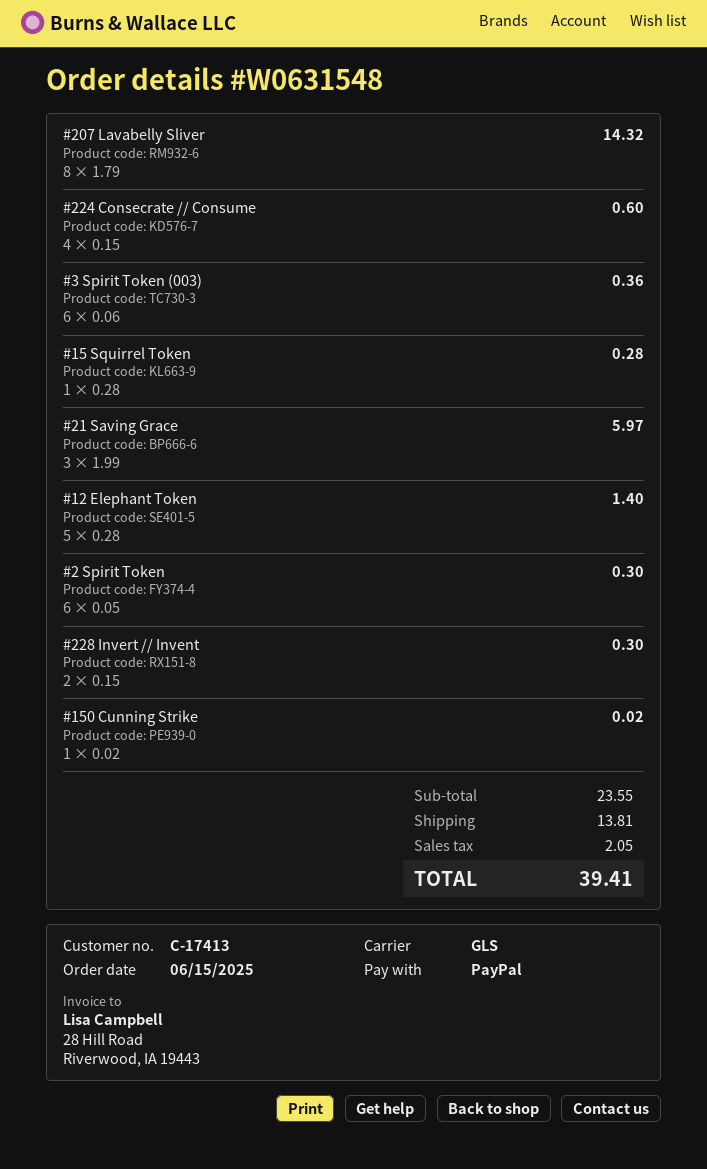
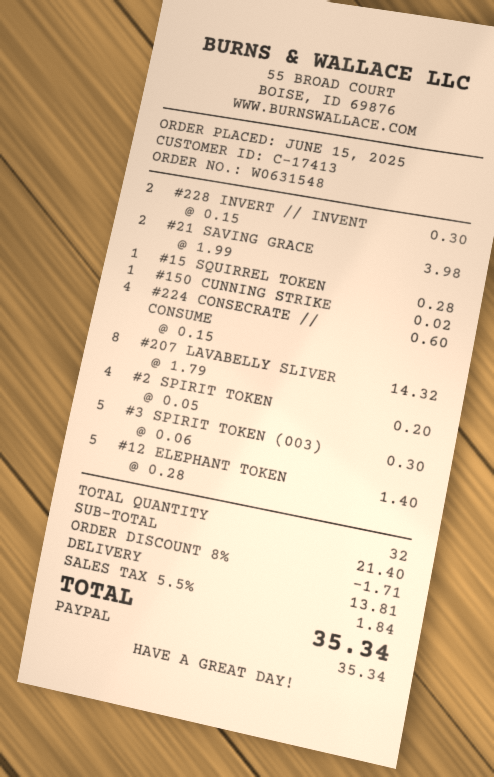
#3 Spirit Token (003): 6 x 0.06 = 0.36 -> 5 x 0.06 = 0.30
#21 Saving Grace: 3 x 1.99 = 5.97 -> 2 x 1.99 = 3.98
#2 Spirit Token: 6 x 0.05 = 0.30 -> 4 x 0.05 = 0.20
subtotal: 23.55 -> 21.40
discount: none -> 8% = 1.71
tax: 2.05 -> 1.84
total: 39.41 -> 35.34

